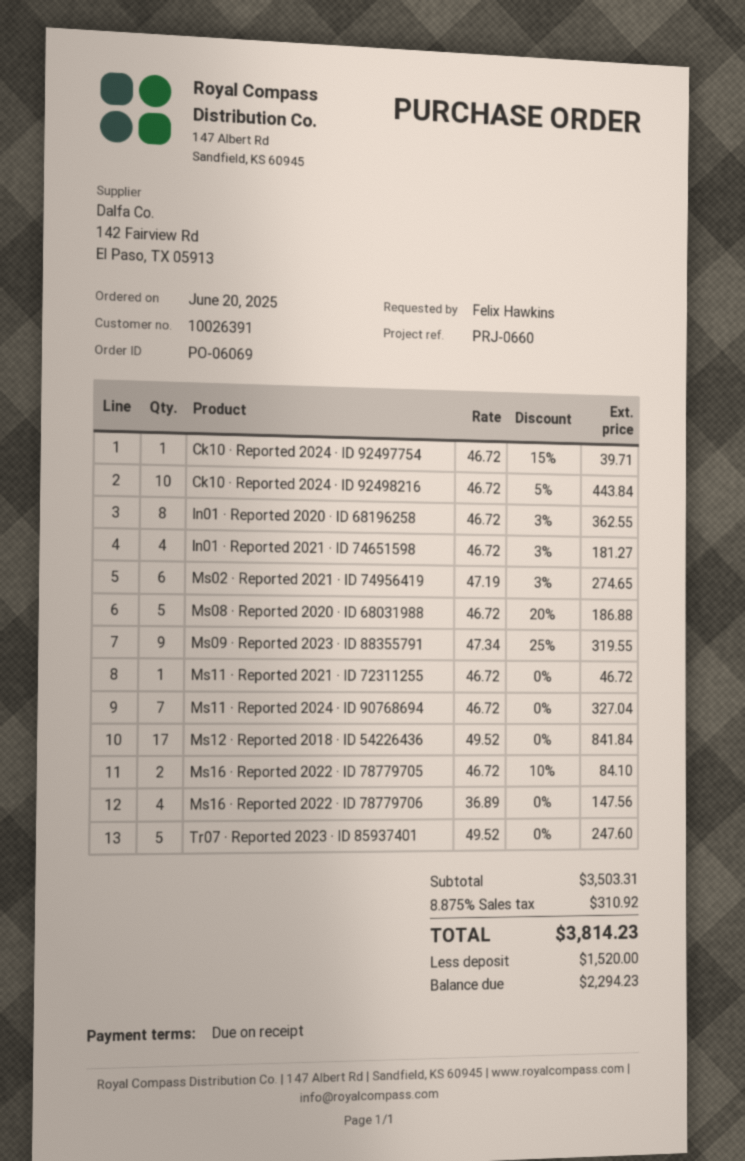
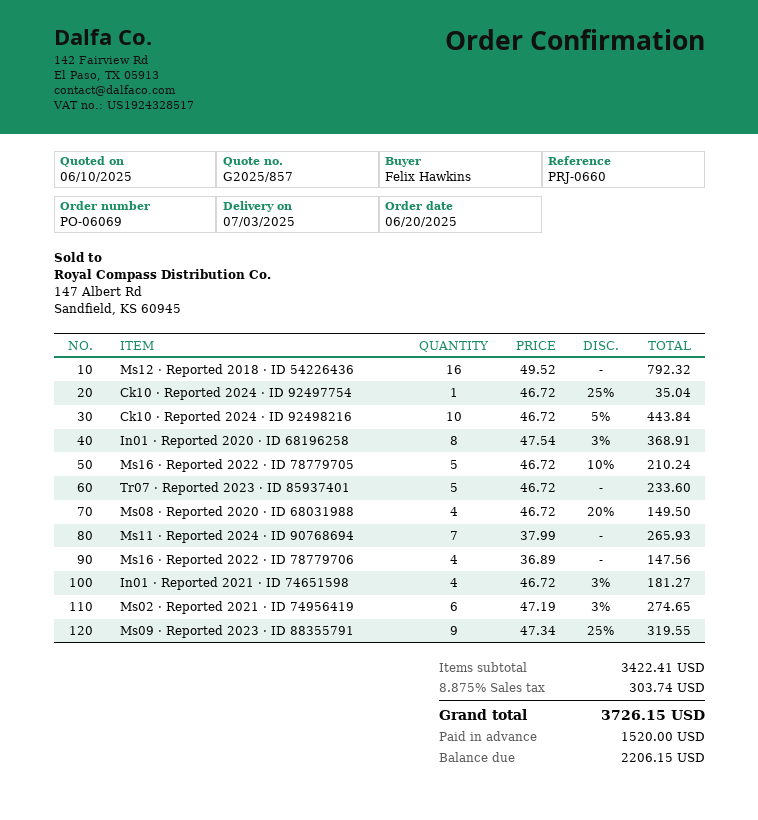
Ck10 · Reported 2024 · ID 92497754: 1 x 46.72 - 15% = 39.71 -> 1 x 46.72 - 25% = 35.04
In01 · Reported 2020 · ID 68196258: 8 x 46.72 - 3% = 362.55 -> 8 x 47.54 - 3% = 368.91
Ms08 · Reported 2020 · ID 68031988: 5 x 46.72 - 20% = 186.88 -> 4 x 46.72 - 20% = 149.50
Ms11 · Reported 2021 · ID 72311255: 1 x 46.72 = 46.72 -> none
Ms11 · Reported 2024 · ID 90768694: 7 x 46.72 = 327.04 -> 7 x 37.99 = 265.93
Ms12 · Reported 2018 · ID 54226436: 17 x 49.52 = 841.84 -> 16 x 49.52 = 792.32
Ms16 · Reported 2022 · ID 78779705: 2 x 46.72 - 10% = 84.10 -> 5 x 46.72 - 10% = 210.24
Tr07 · Reported 2023 · ID 85937401: 5 x 49.52 = 247.60 -> 5 x 46.72 = 233.60
subtotal: 3503.31 -> 3422.41
tax: 8.875% = 310.92 -> 8.875% = 303.74
total: 3814.23 -> 3726.15
balance: 2294.23 -> 2206.15

